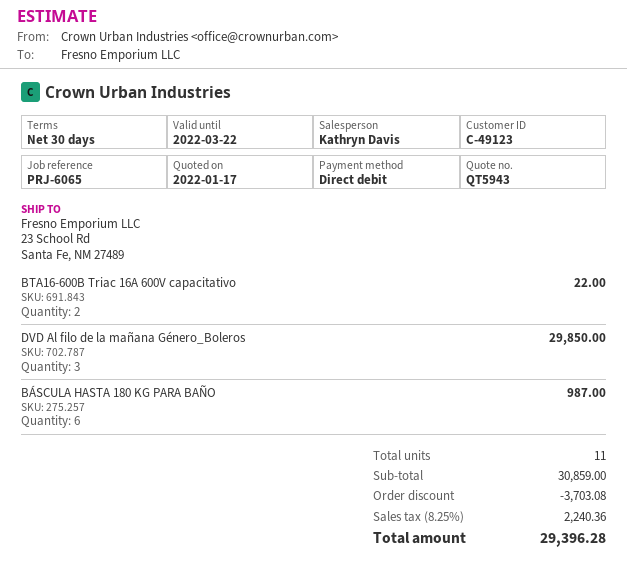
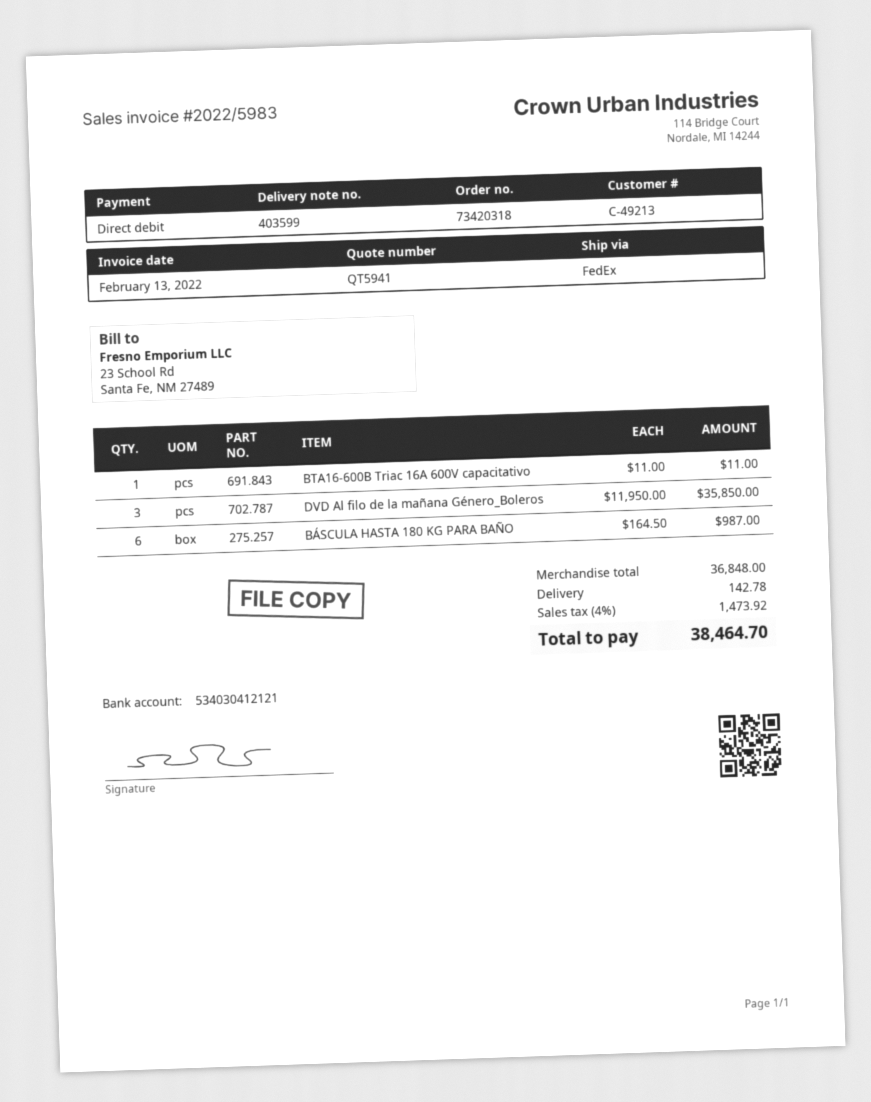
quote number: QT5943 -> QT5941
customer number: C-49123 -> C-49213
BTA16-600B Triac 16A 600V capacitativo: 2 for 22.00 -> 1 for 11.00
DVD Al filo de la mañana Género_Boleros: 3 for 29850.00 -> 3 for 35850.00
subtotal: 30859.00 -> 36848.00
discount: 3703.08 -> none
shipping: none -> 142.78
tax: 8.25% = 2240.36 -> 4% = 1473.92
total: 29396.28 -> 38464.70

